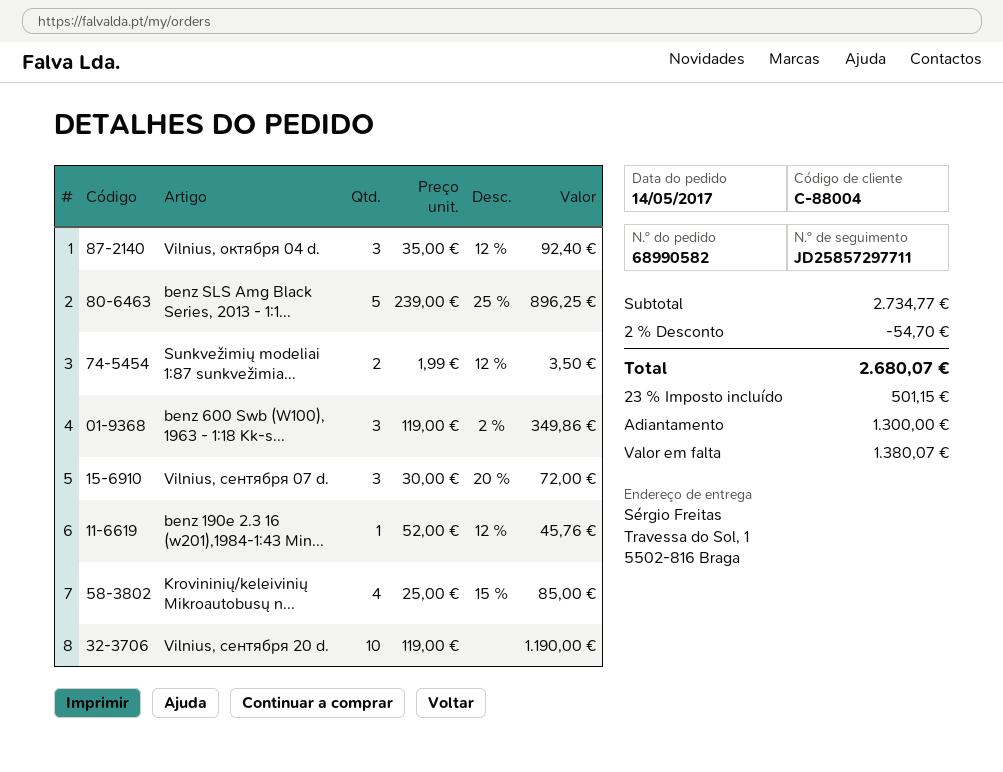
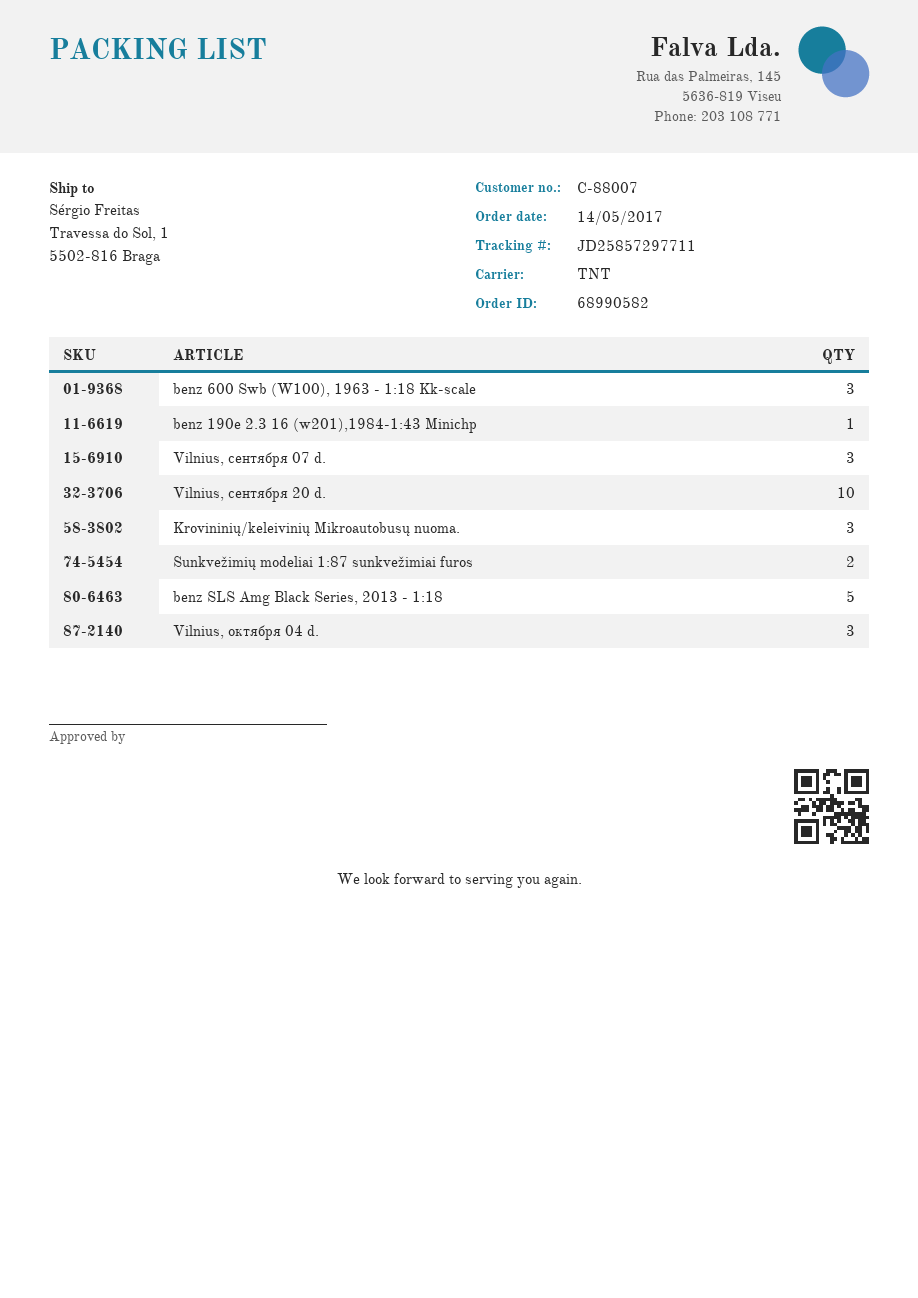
customer number: C-88004 -> C-88007
Krovininių/keleivinių Mikroautobusų n...: 4 -> 3

